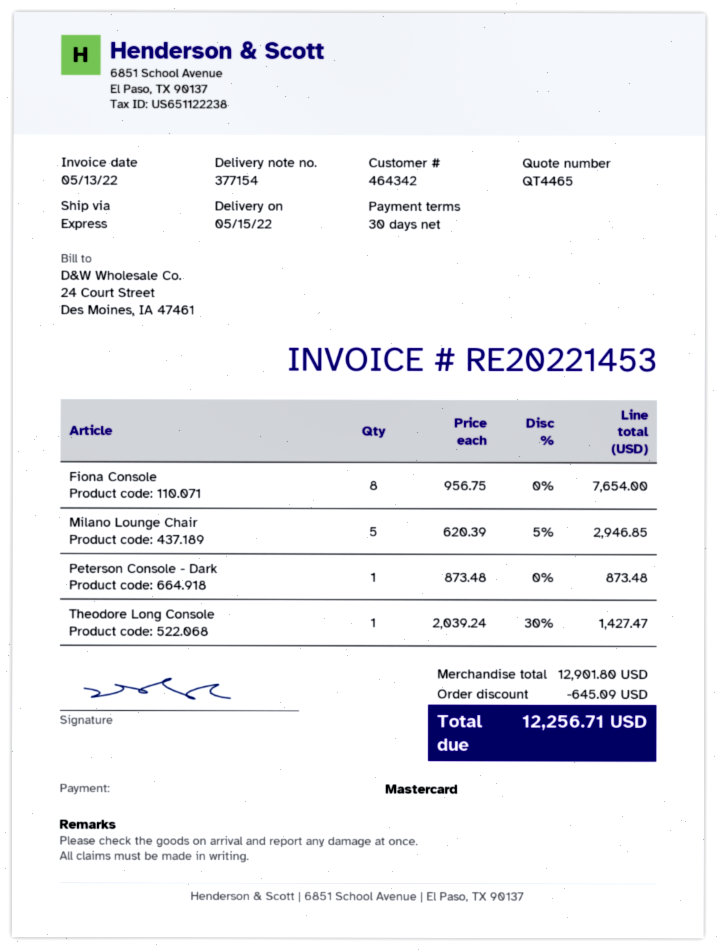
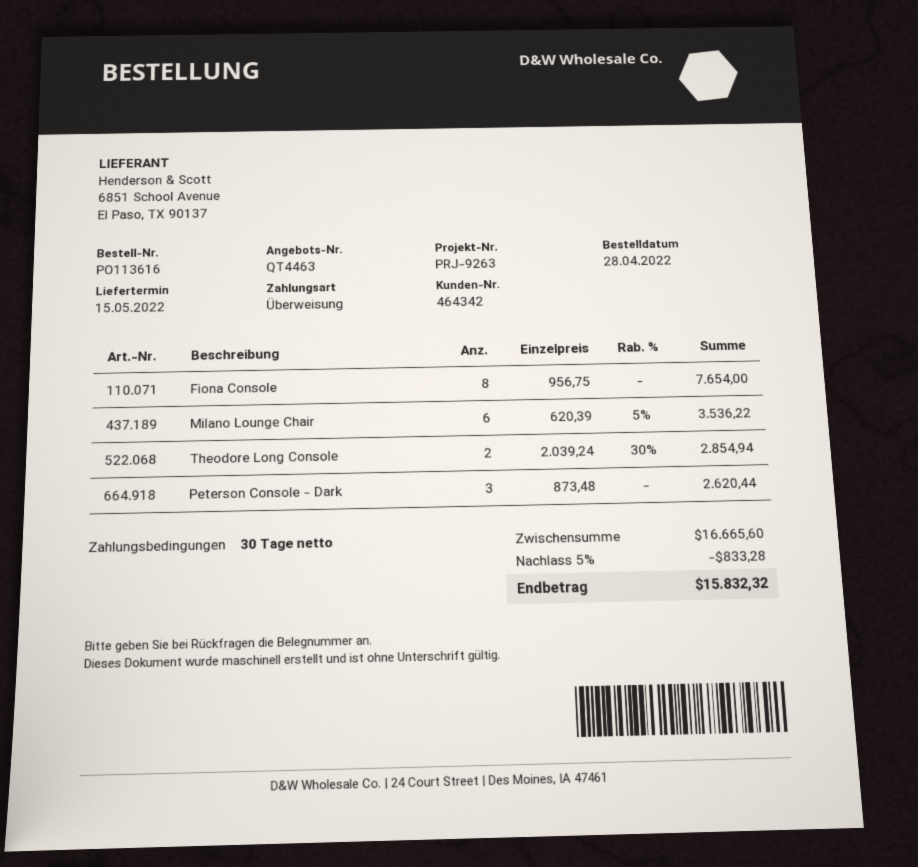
quote number: QT4465 -> QT4463
payment method: Mastercard -> bank transfer
Milano Lounge Chair: 5 x 620.39 - 5% = 2946.85 -> 6 x 620.39 - 5% = 3536.22
Peterson Console - Dark: 1 x 873.48 = 873.48 -> 3 x 873.48 = 2620.44
Theodore Long Console: 1 x 2039.24 - 30% = 1427.47 -> 2 x 2039.24 - 30% = 2854.94
subtotal: 12901.80 -> 16665.60
discount: 645.09 -> 833.28
total: 12256.71 -> 15832.32

